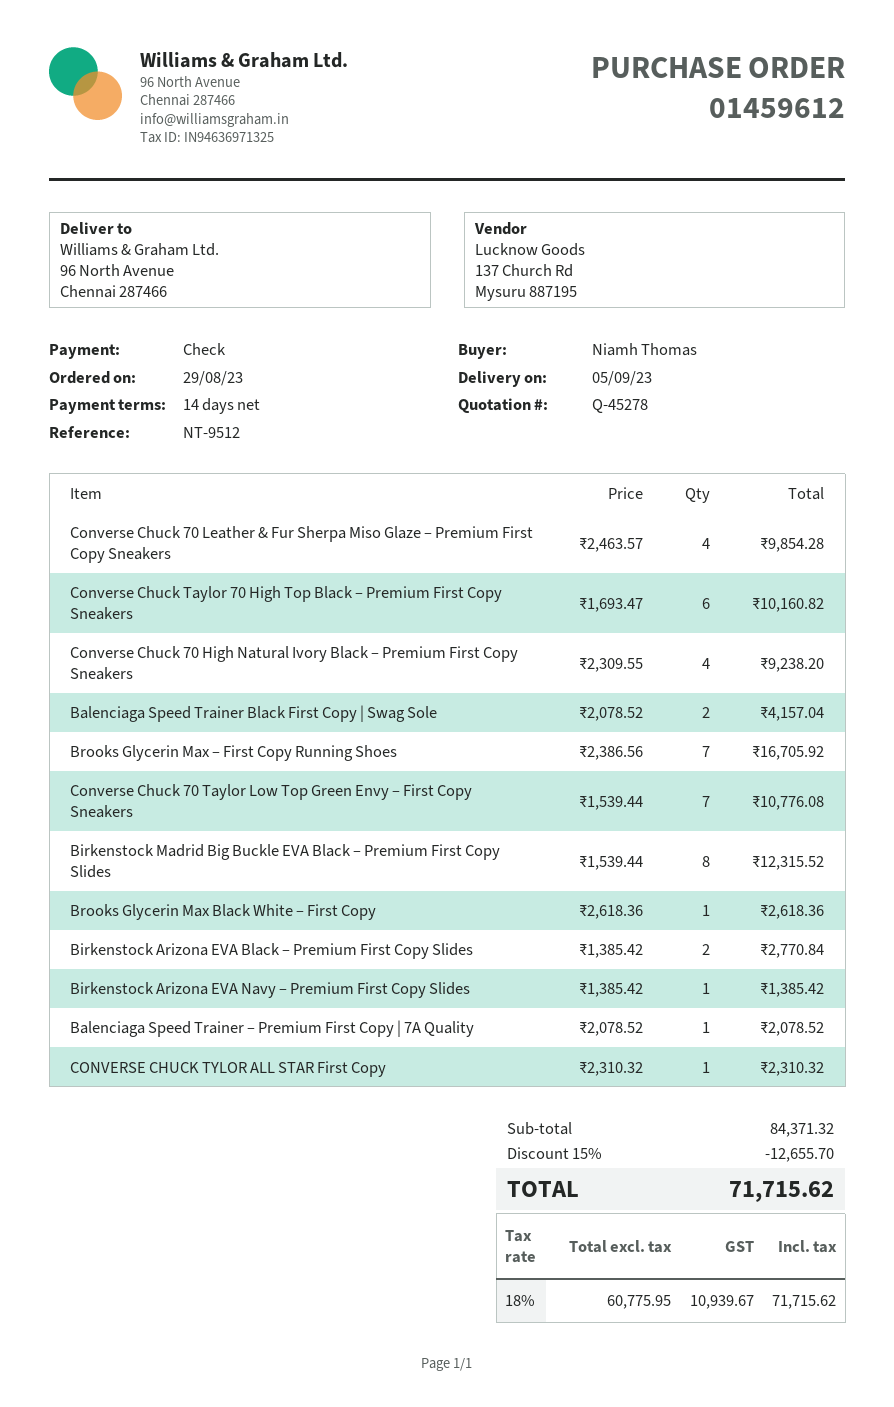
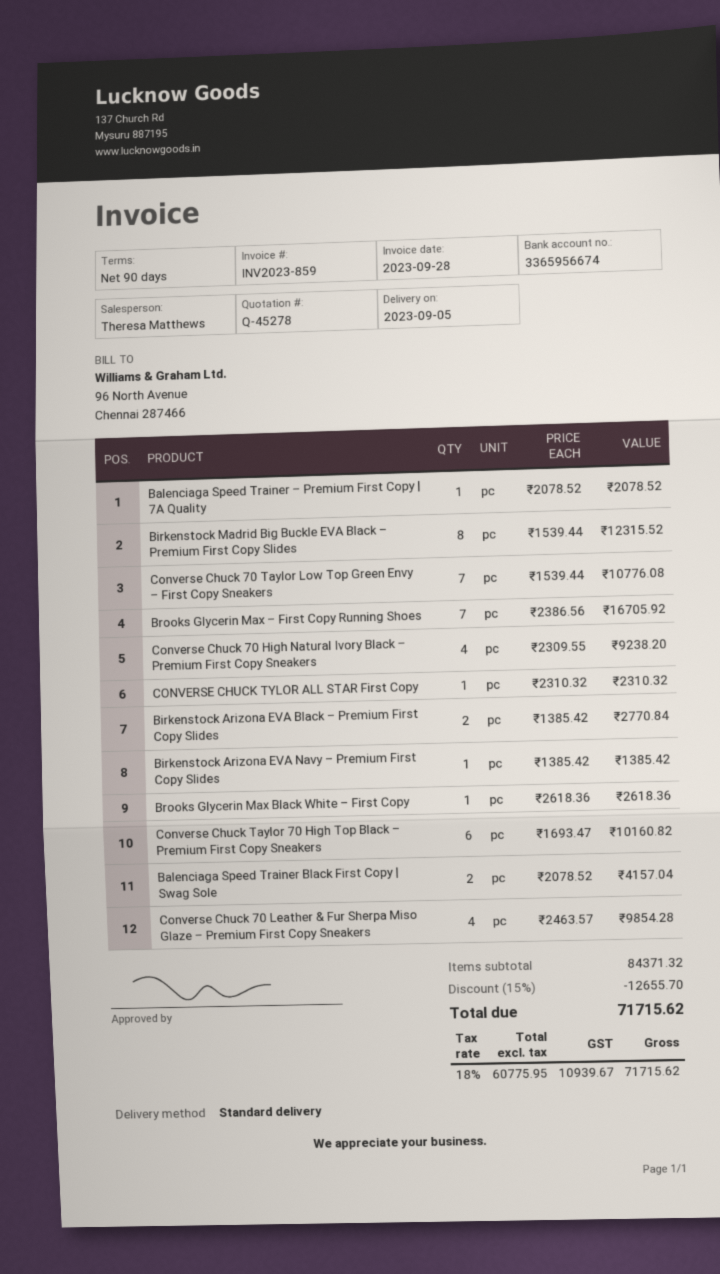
payment terms: 14 days -> 90 days

